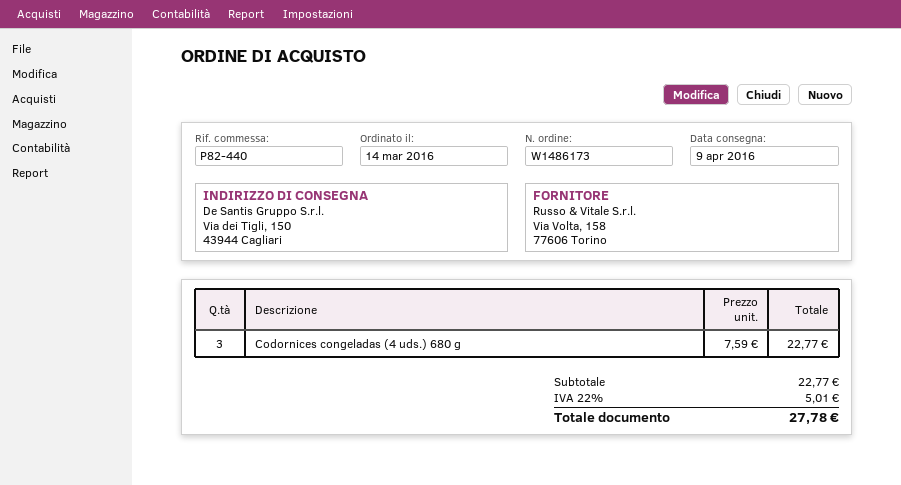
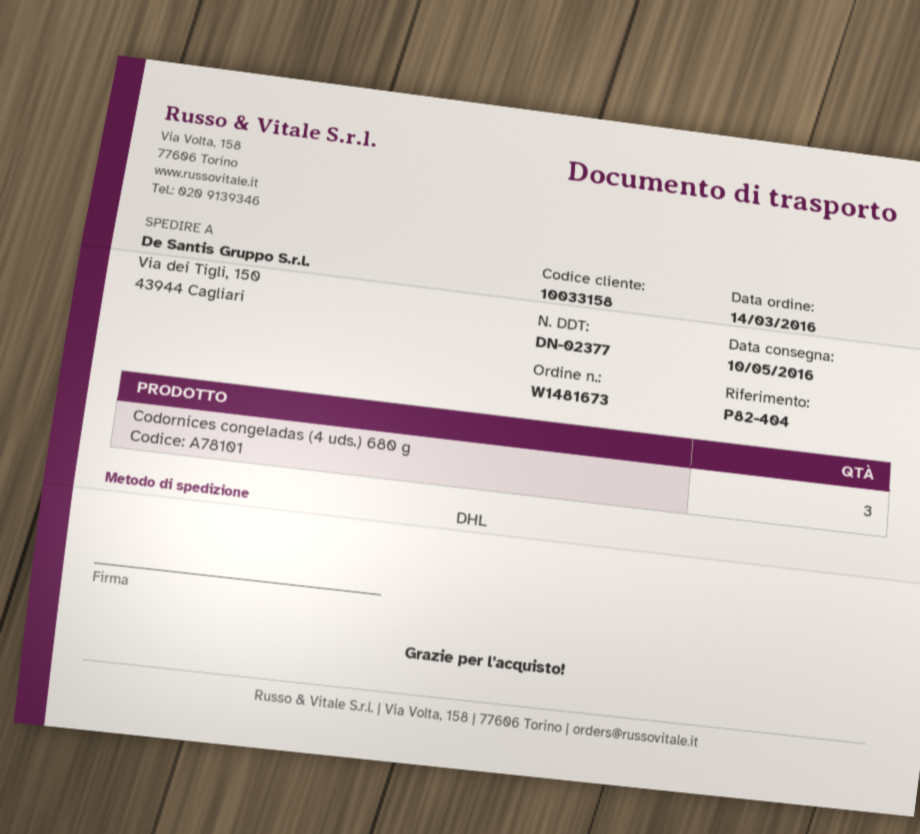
order number: W1486173 -> W1481673
delivery date: 2016-04-09 -> 2016-05-10
reference: P82-440 -> P82-404

